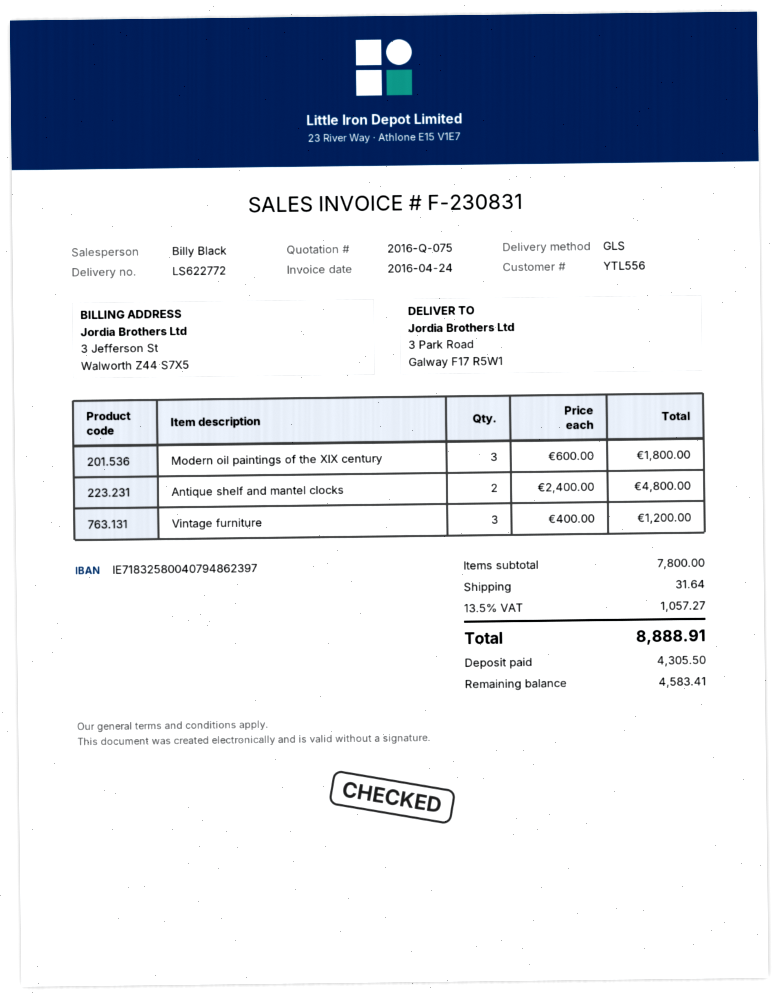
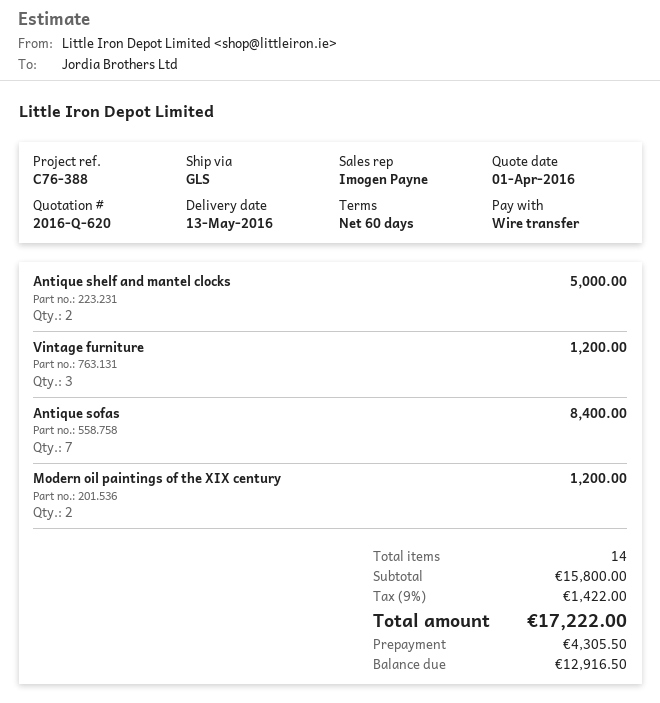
quote number: 2016-Q-075 -> 2016-Q-620
sales rep: Billy Black -> Imogen Payne
Modern oil paintings of the XIX century: 3 for 1800.00 -> 2 for 1200.00
Antique shelf and mantel clocks: 2 for 4800.00 -> 2 for 5000.00
Antique sofas: none -> 7 for 8400.00
subtotal: 7800.00 -> 15800.00
shipping: 31.64 -> none
tax: 13.5% = 1057.27 -> 9% = 1422.00
total: 8888.91 -> 17222.00
balance: 4583.41 -> 12916.50

